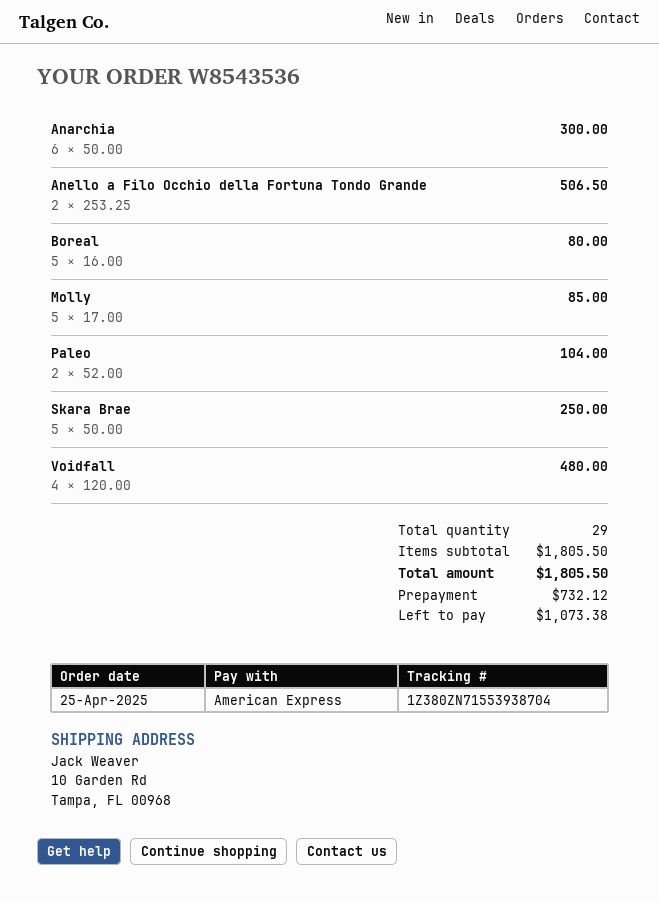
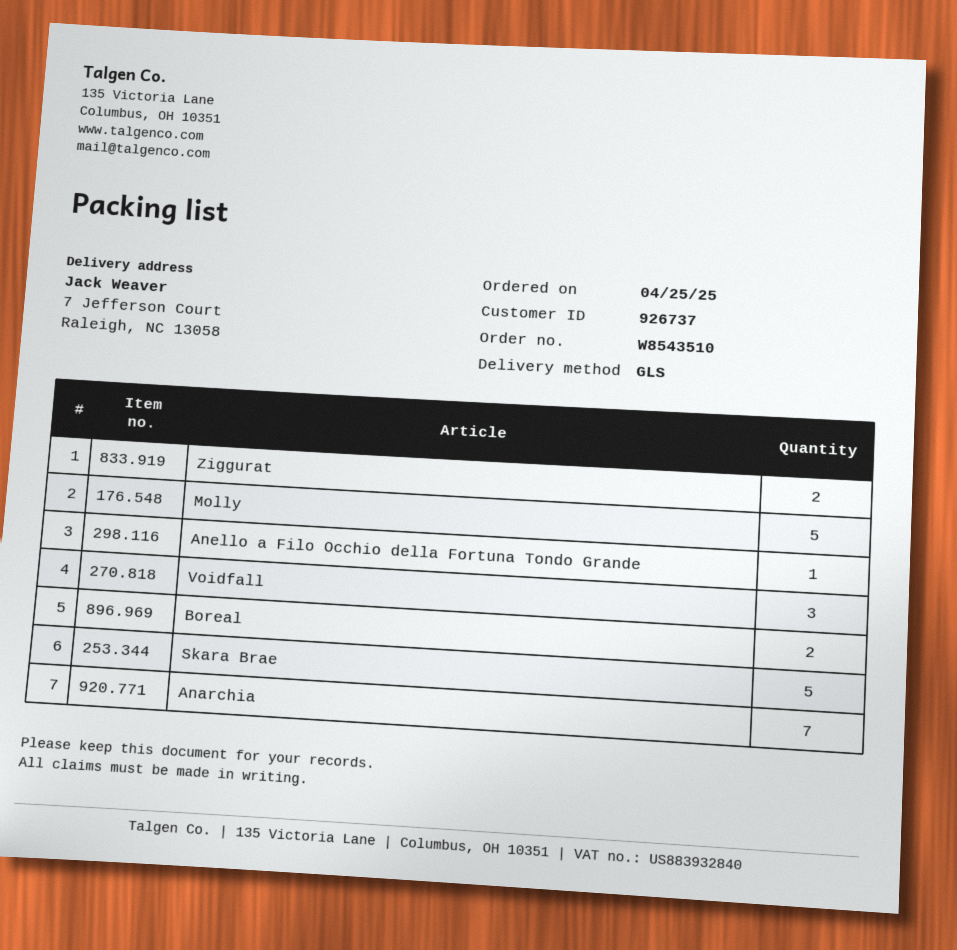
order number: W8543536 -> W8543510
ship to: 10 Garden Rd, Tampa, FL 00968 -> 7 Jefferson Court, Raleigh, NC 13058
Anarchia: 6 -> 7
Anello a Filo Occhio della Fortuna Tondo Grande: 2 -> 1
Boreal: 5 -> 2
Paleo: 2 -> none
Voidfall: 4 -> 3
Ziggurat: none -> 2

